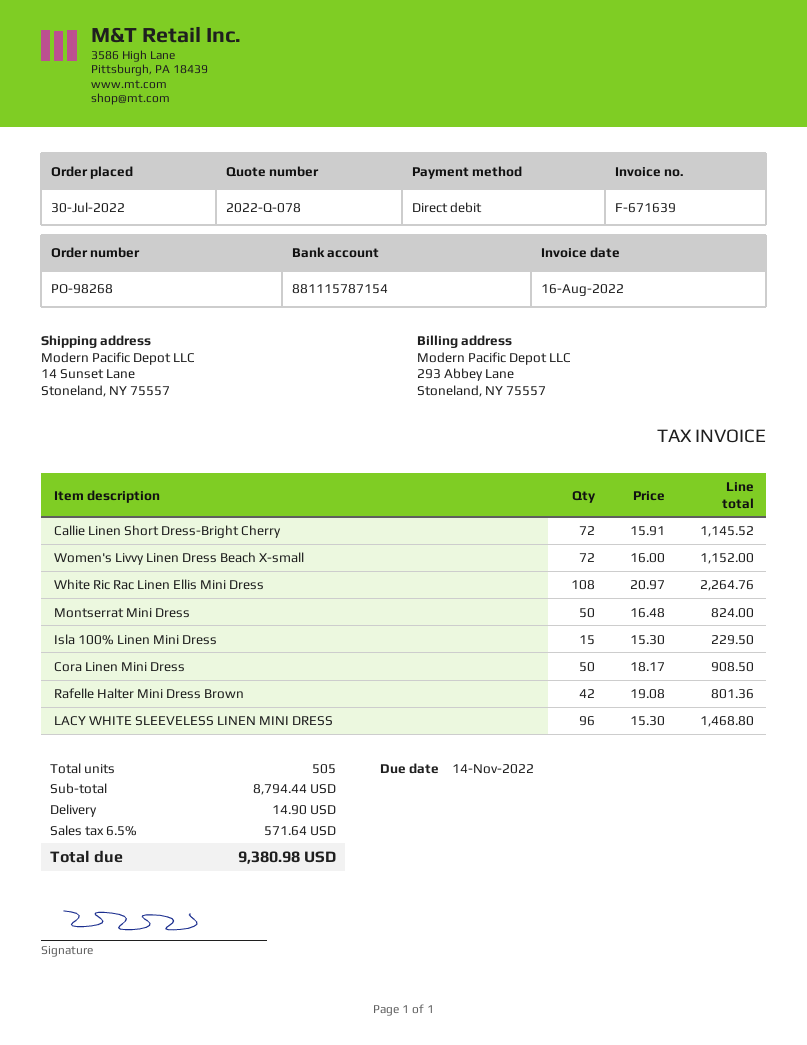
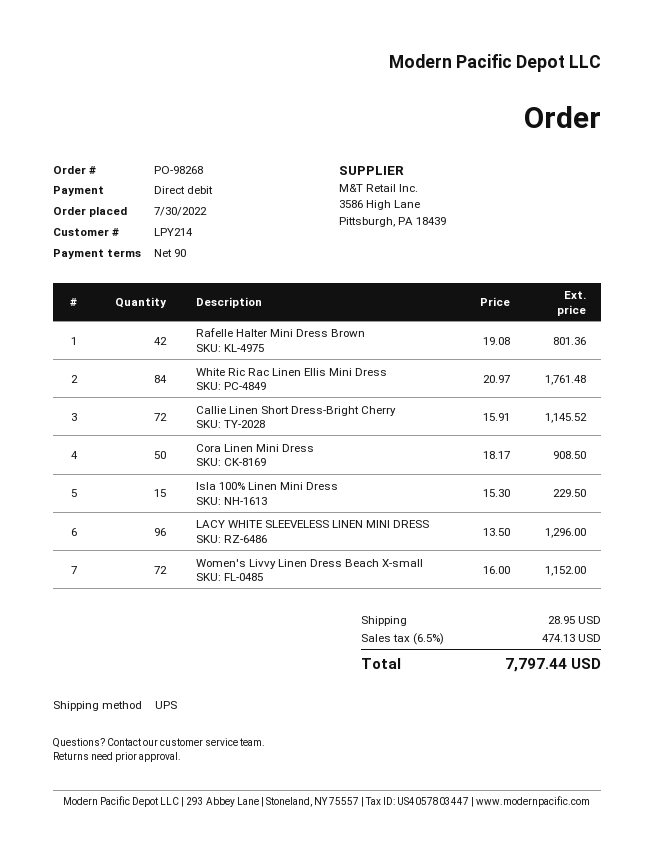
White Ric Rac Linen Ellis Mini Dress: 108 x 20.97 = 2264.76 -> 84 x 20.97 = 1761.48
Montserrat Mini Dress: 50 x 16.48 = 824.00 -> none
LACY WHITE SLEEVELESS LINEN MINI DRESS: 96 x 15.30 = 1468.80 -> 96 x 13.50 = 1296.00
shipping: 14.90 -> 28.95
tax: 6.5% = 571.64 -> 6.5% = 474.13
total: 9380.98 -> 7797.44

